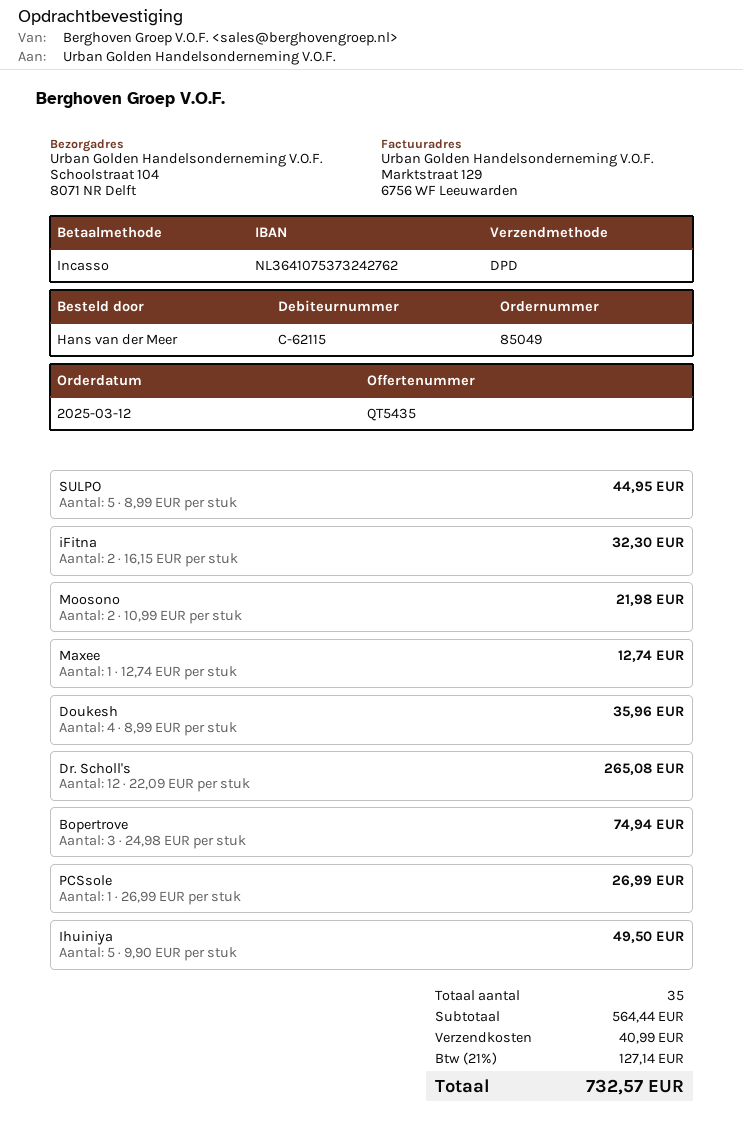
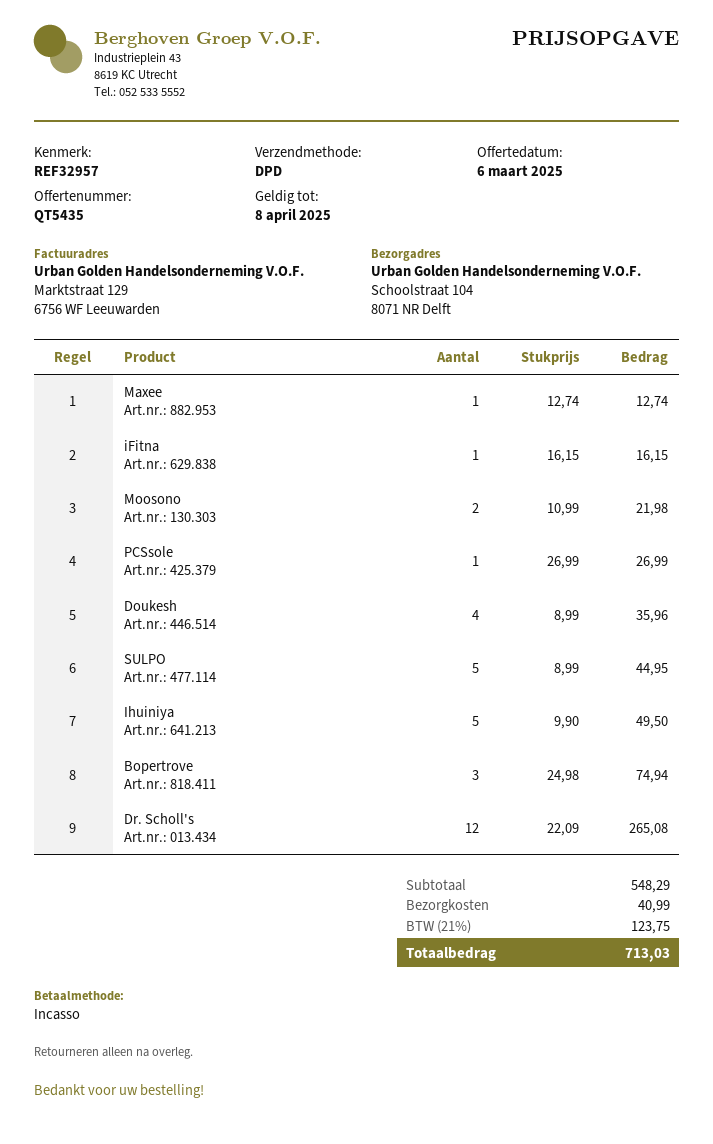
iFitna: 2 x 16.15 = 32.30 -> 1 x 16.15 = 16.15
subtotal: 564.44 -> 548.29
tax: 21% = 127.14 -> 21% = 123.75
total: 732.57 -> 713.03

